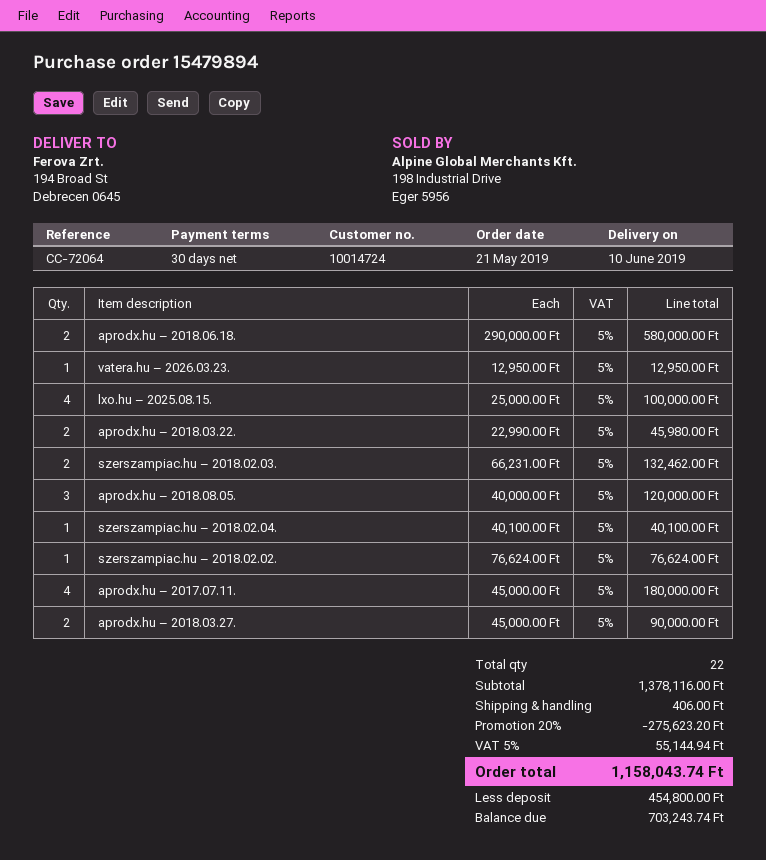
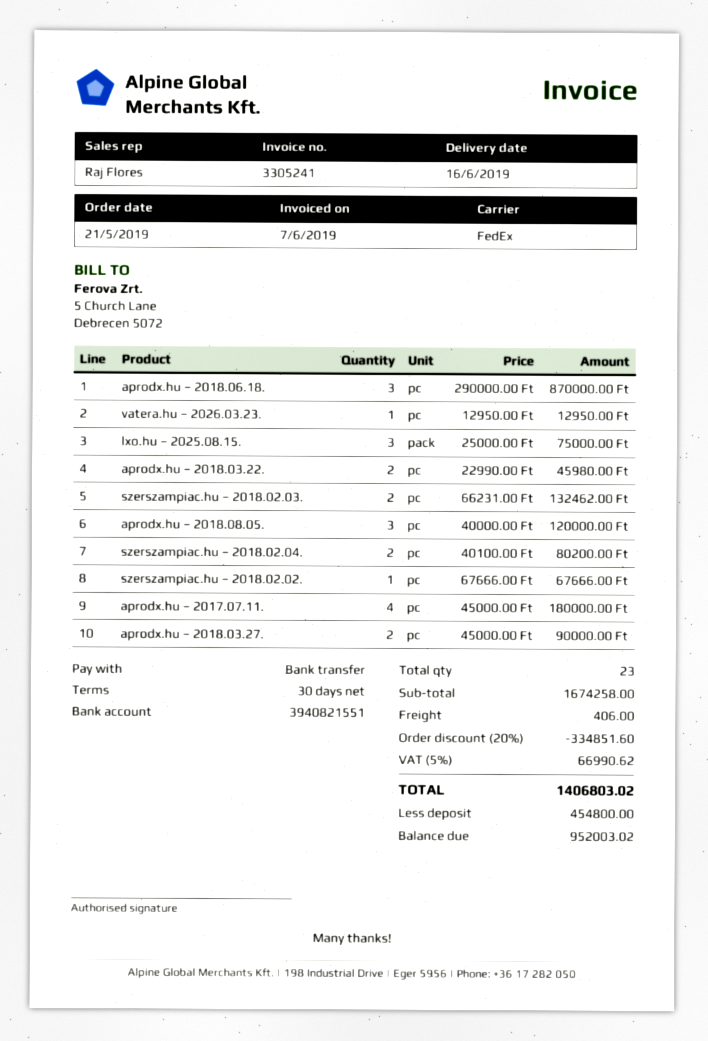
delivery date: 2019-06-10 -> 2019-06-16
aprodx.hu – 2018.06.18.: 2 x 290000.00 = 580000.00 -> 3 x 290000.00 = 870000.00
lxo.hu – 2025.08.15.: 4 x 25000.00 = 100000.00 -> 3 x 25000.00 = 75000.00
szerszampiac.hu – 2018.02.04.: 1 x 40100.00 = 40100.00 -> 2 x 40100.00 = 80200.00
szerszampiac.hu – 2018.02.02.: 1 x 76624.00 = 76624.00 -> 1 x 67666.00 = 67666.00
total quantity: 22 -> 23
subtotal: 1378116.00 -> 1674258.00
discount: 20% = 275623.20 -> 20% = 334851.60
tax: 5% = 55144.94 -> 5% = 66990.62
total: 1158043.74 -> 1406803.02
balance: 703243.74 -> 952003.02

